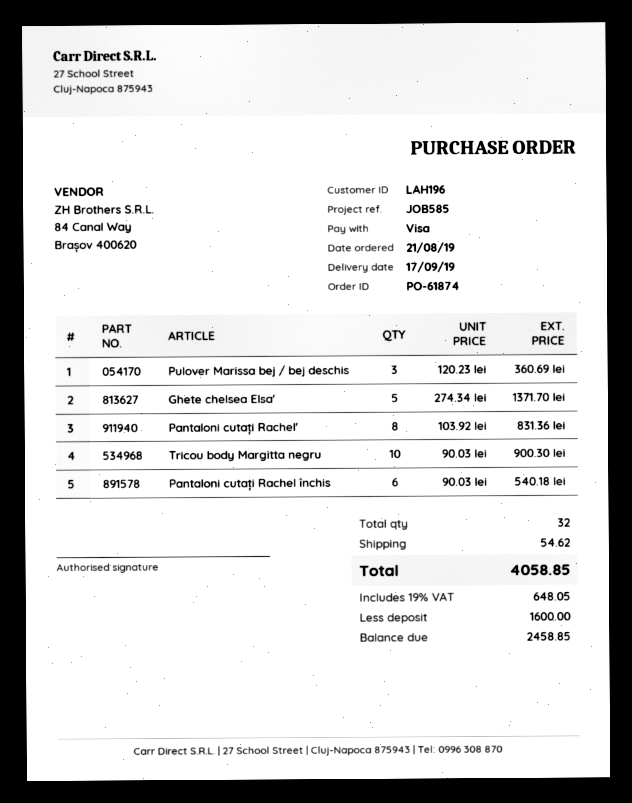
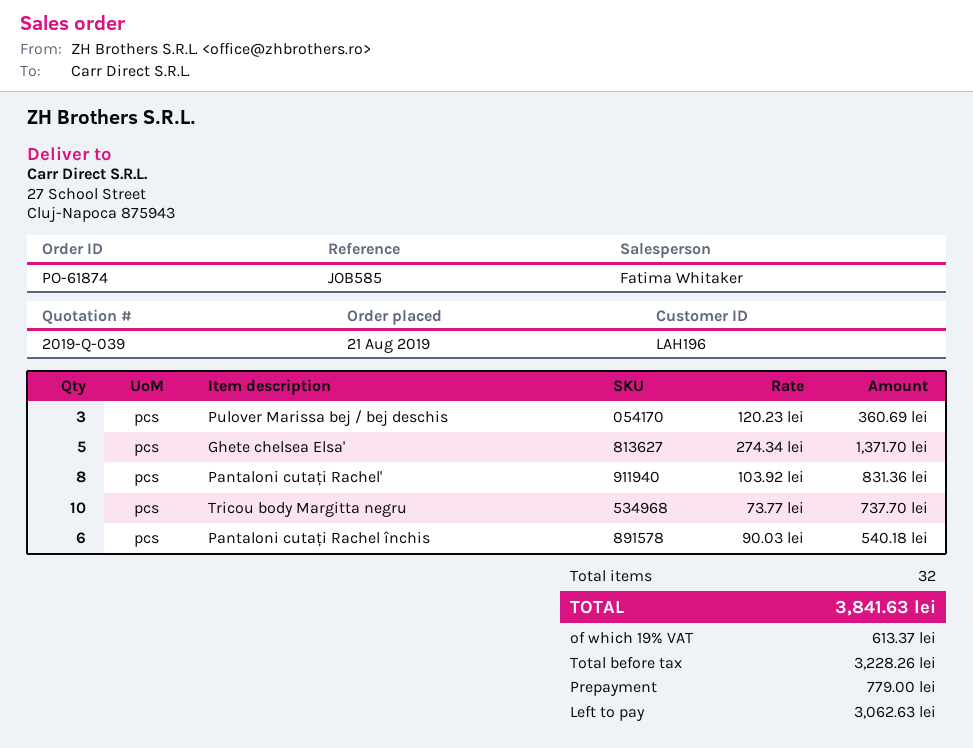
Tricou body Margitta negru: 10 x 90.03 = 900.30 -> 10 x 73.77 = 737.70
shipping: 54.62 -> none
tax: 19% = 648.05 -> 19% = 613.37
total: 4058.85 -> 3841.63
deposit: 1600.00 -> 779.00
balance: 2458.85 -> 3062.63

